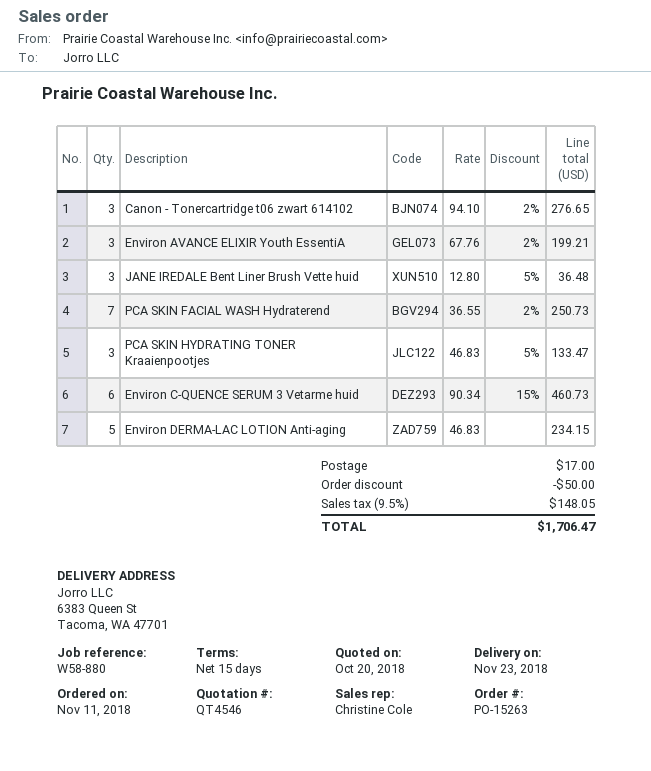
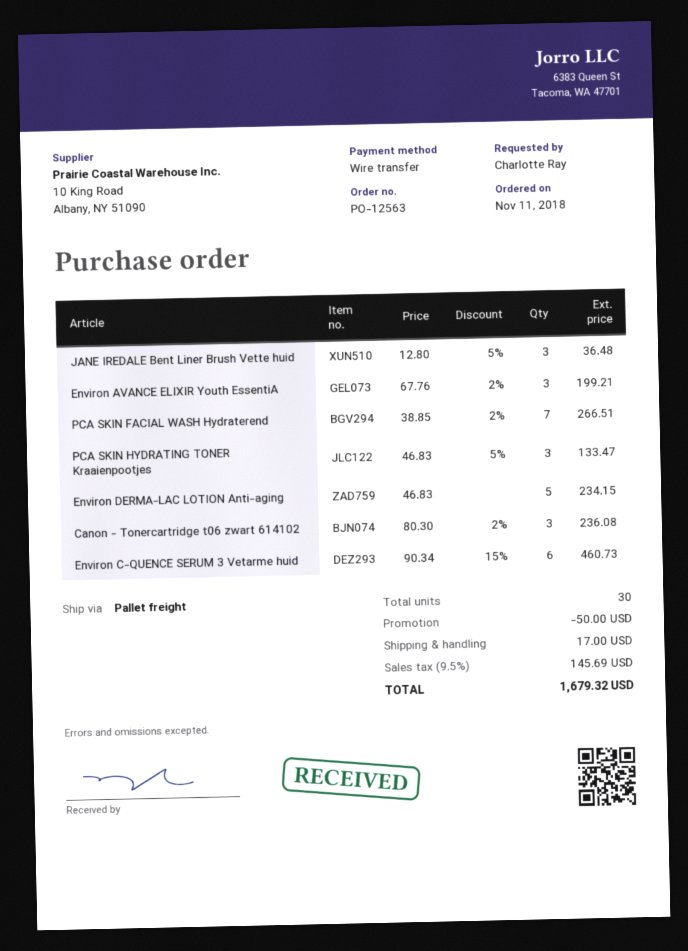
order number: PO-15263 -> PO-12563
Canon - Tonercartridge t06 zwart 614102: 3 x 94.10 - 2% = 276.65 -> 3 x 80.30 - 2% = 236.08
PCA SKIN FACIAL WASH Hydraterend: 7 x 36.55 - 2% = 250.73 -> 7 x 38.85 - 2% = 266.51
tax: 9.5% = 148.05 -> 9.5% = 145.69
total: 1706.47 -> 1679.32

